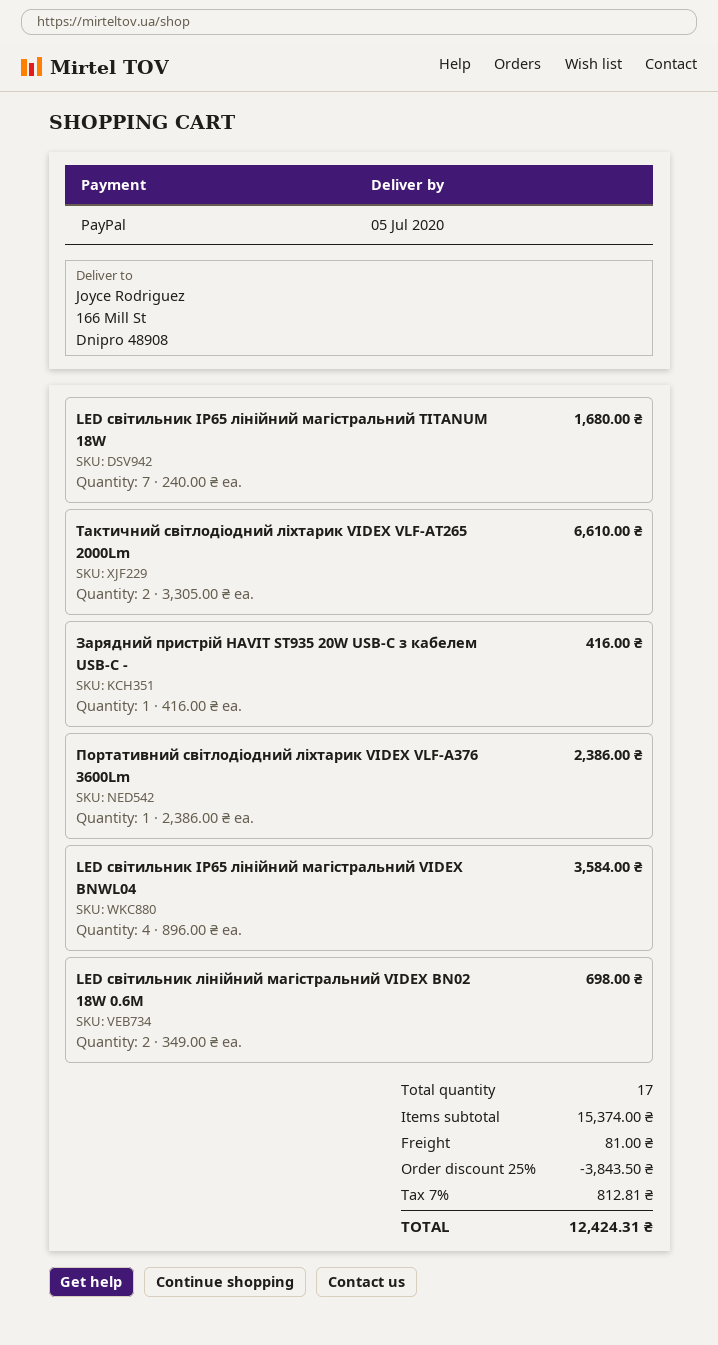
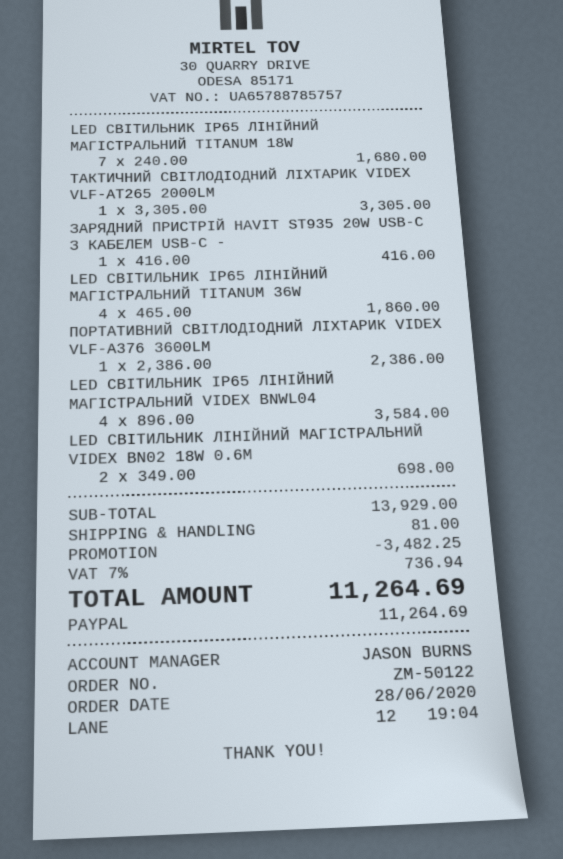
Тактичний світлодіодний ліхтарик VIDEX VLF-AT265 2000Lm: 2 x 3305.00 = 6610.00 -> 1 x 3305.00 = 3305.00
LED СВІТИЛЬНИК IP65 ЛІНІЙНИЙ МАГІСТРАЛЬНИЙ TITANUM 36W: none -> 4 x 465.00 = 1860.00
subtotal: 15374.00 -> 13929.00
discount: 3843.50 -> 3482.25
tax: 7% = 812.81 -> 7% = 736.94
total: 12424.31 -> 11264.69

